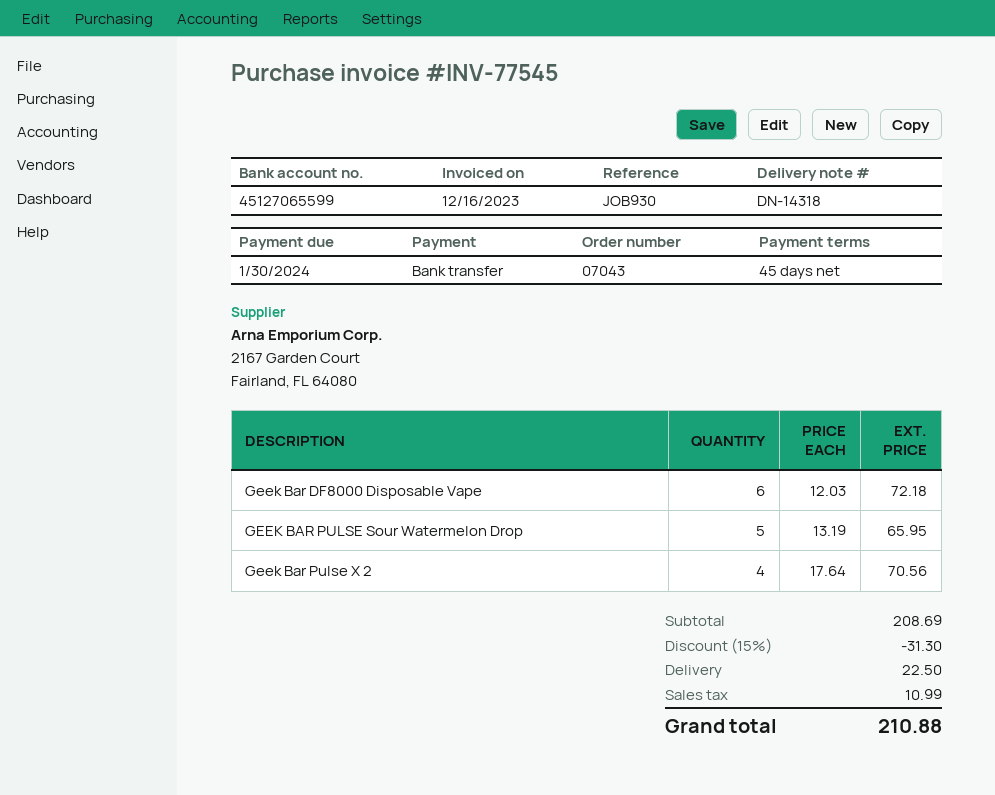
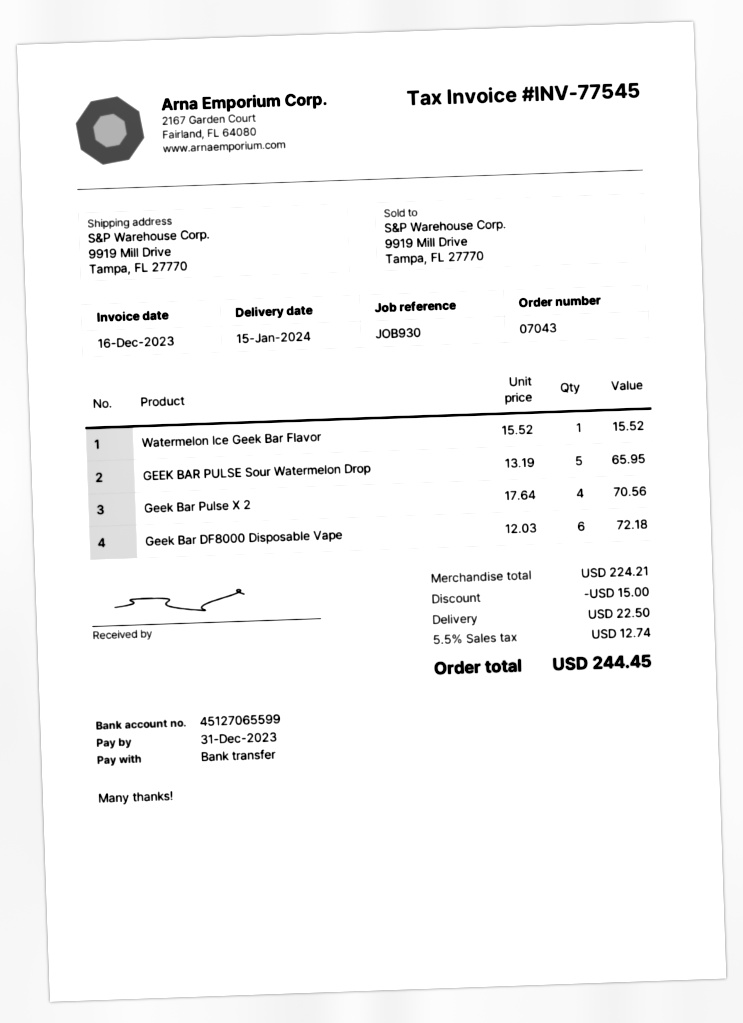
due date: 2024-01-30 -> 2023-12-31
Watermelon Ice Geek Bar Flavor: none -> 1 x 15.52 = 15.52
subtotal: 208.69 -> 224.21
discount: 31.30 -> 15.00
tax: 10.99 -> 12.74
total: 210.88 -> 244.45

